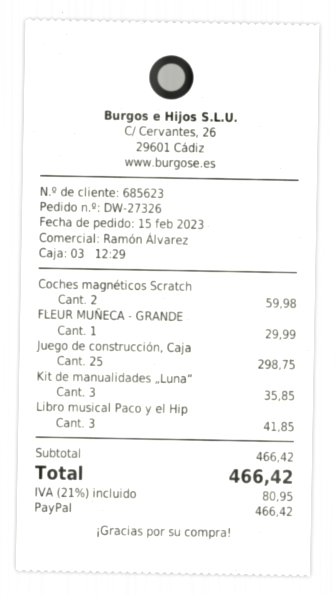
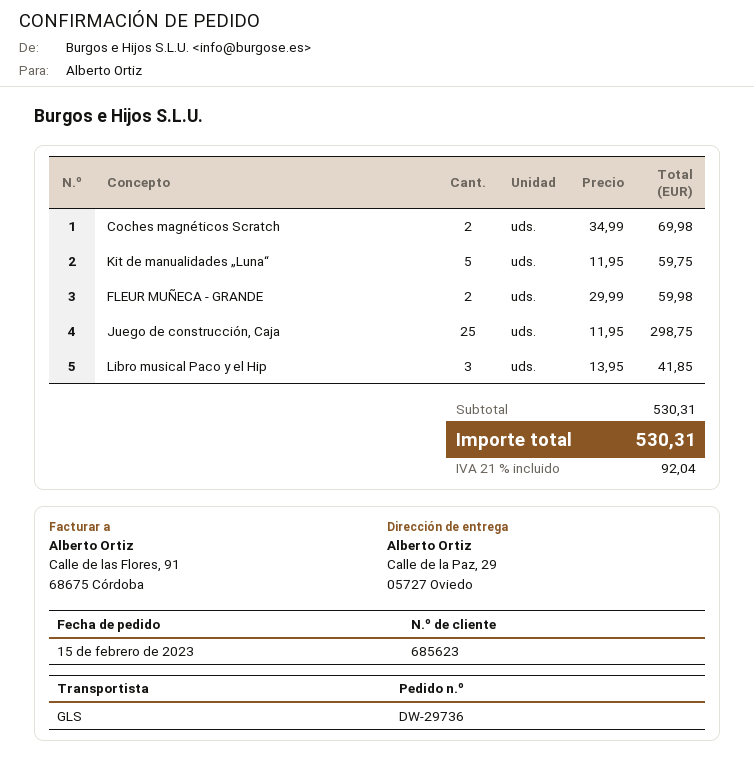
order number: DW-27326 -> DW-29736
Coches magnéticos Scratch: 2 for 59.98 -> 2 for 69.98
FLEUR MUÑECA - GRANDE: 1 for 29.99 -> 2 for 59.98
Kit de manualidades „Luna“: 3 for 35.85 -> 5 for 59.75
subtotal: 466.42 -> 530.31
tax: 21% = 80.95 -> 21% = 92.04
total: 466.42 -> 530.31

